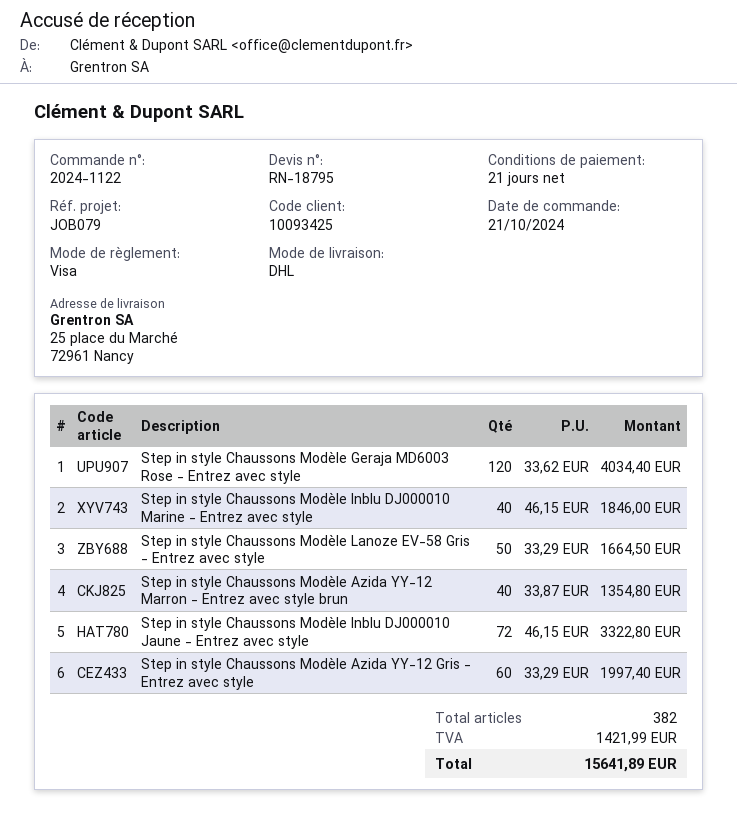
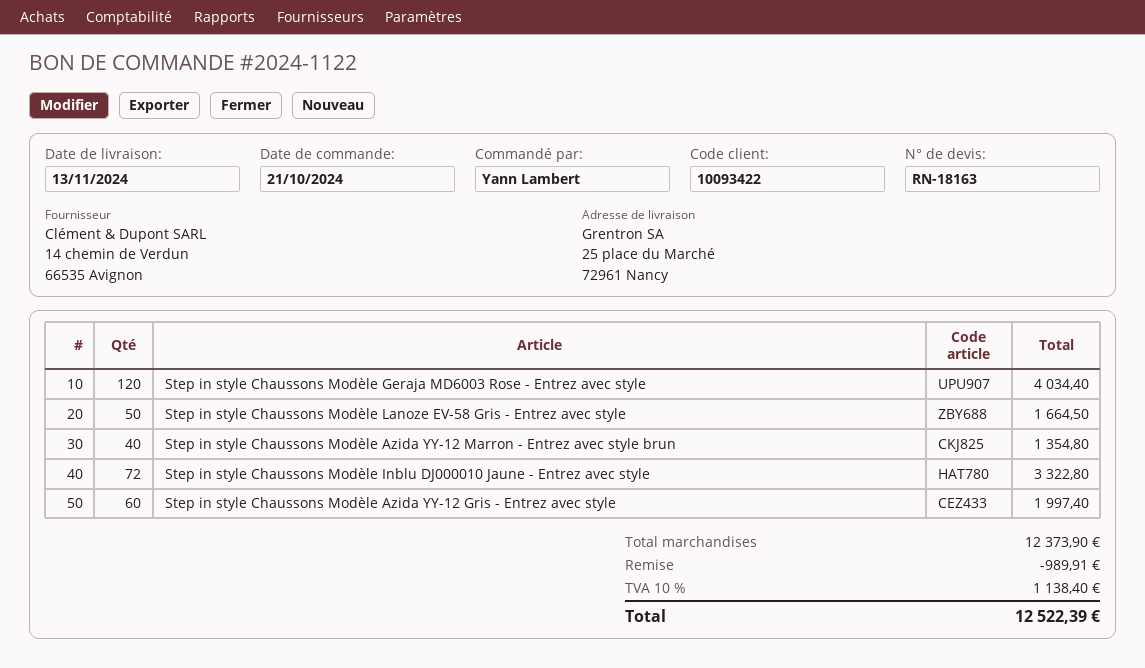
quote number: RN-18795 -> RN-18163
customer number: 10093425 -> 10093422
Step in style Chaussons Modèle Inblu DJ000010 Marine - Entrez avec style: 40 for 1846.00 -> none
discount: none -> 989.91
tax: 1421.99 -> 1138.40
total: 15641.89 -> 12522.39

